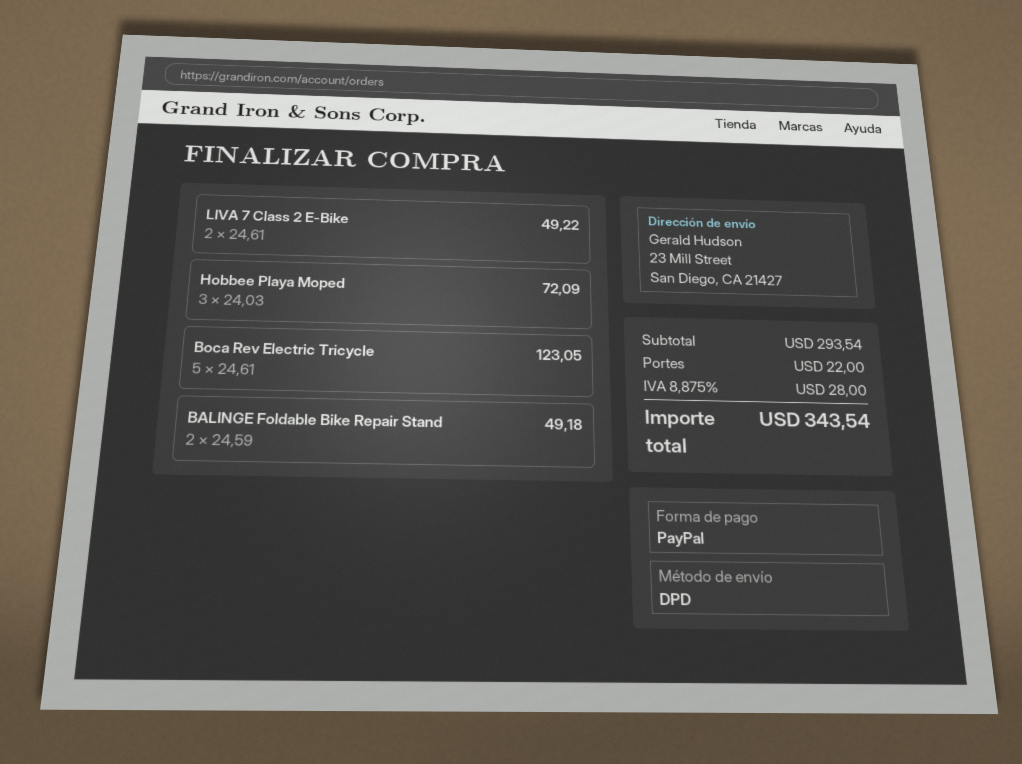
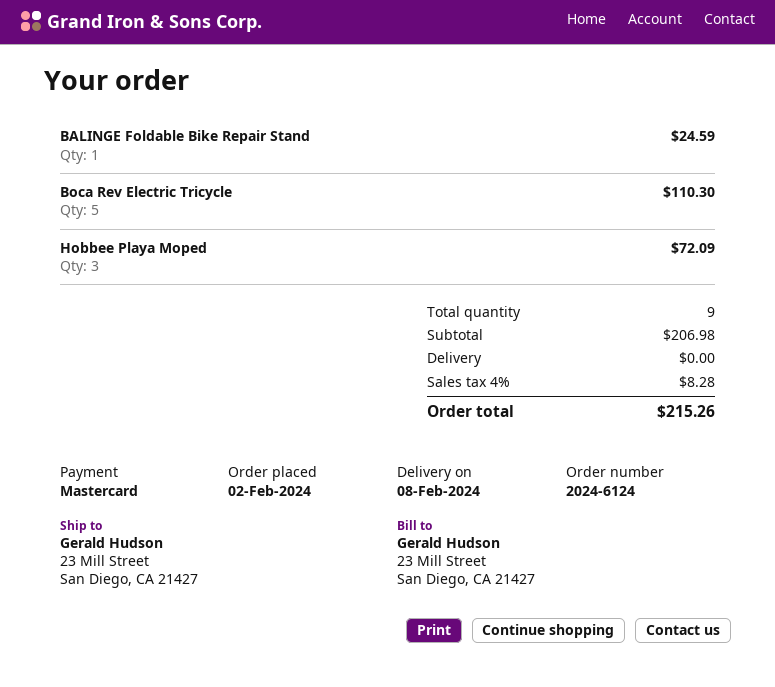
payment method: PayPal -> Mastercard
LIVA 7 Class 2 E-Bike: 2 for 49.22 -> none
Boca Rev Electric Tricycle: 5 for 123.05 -> 5 for 110.30
BALINGE Foldable Bike Repair Stand: 2 for 49.18 -> 1 for 24.59
subtotal: 293.54 -> 206.98
shipping: 22.00 -> 0.00
tax: 8.875% = 28.00 -> 4% = 8.28
total: 343.54 -> 215.26

